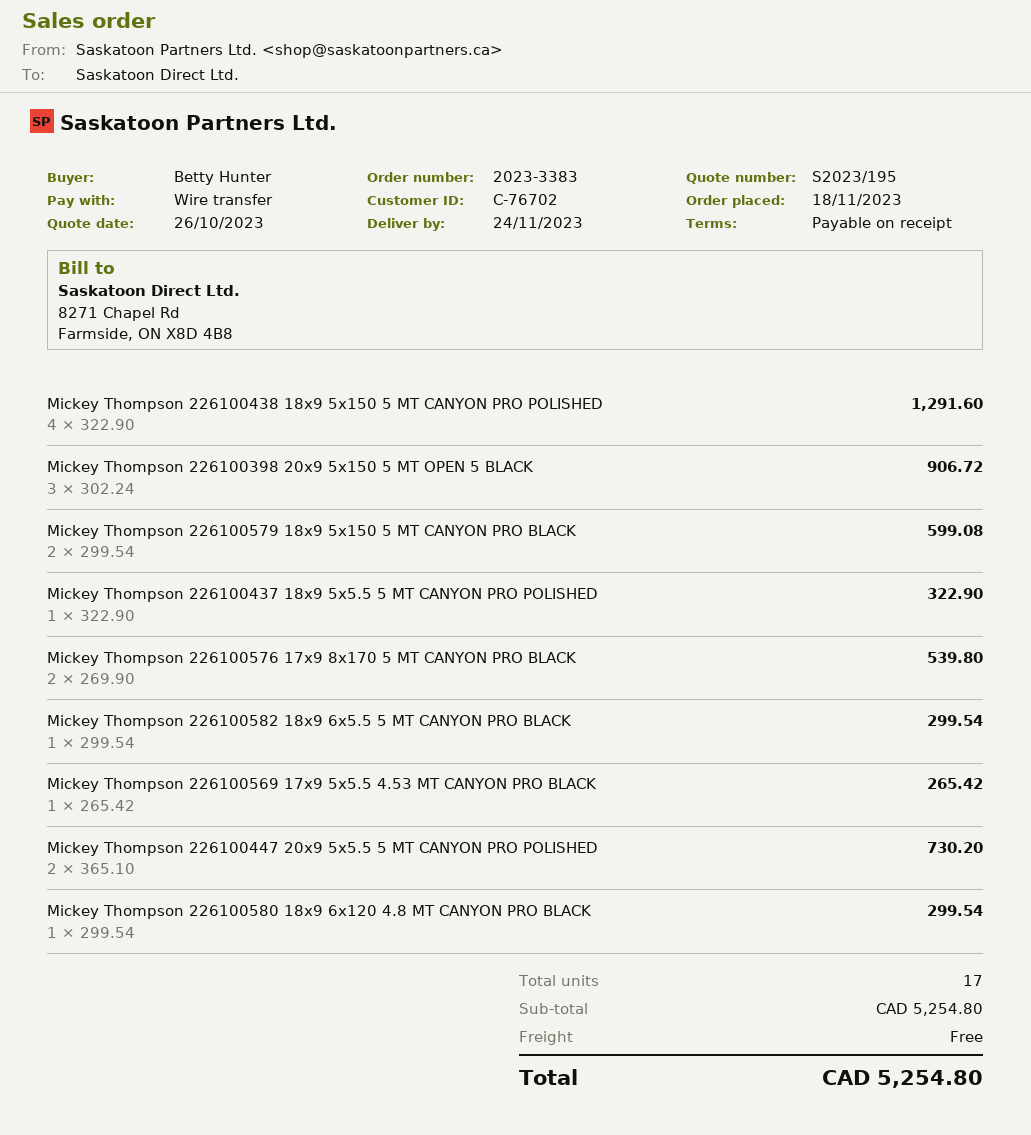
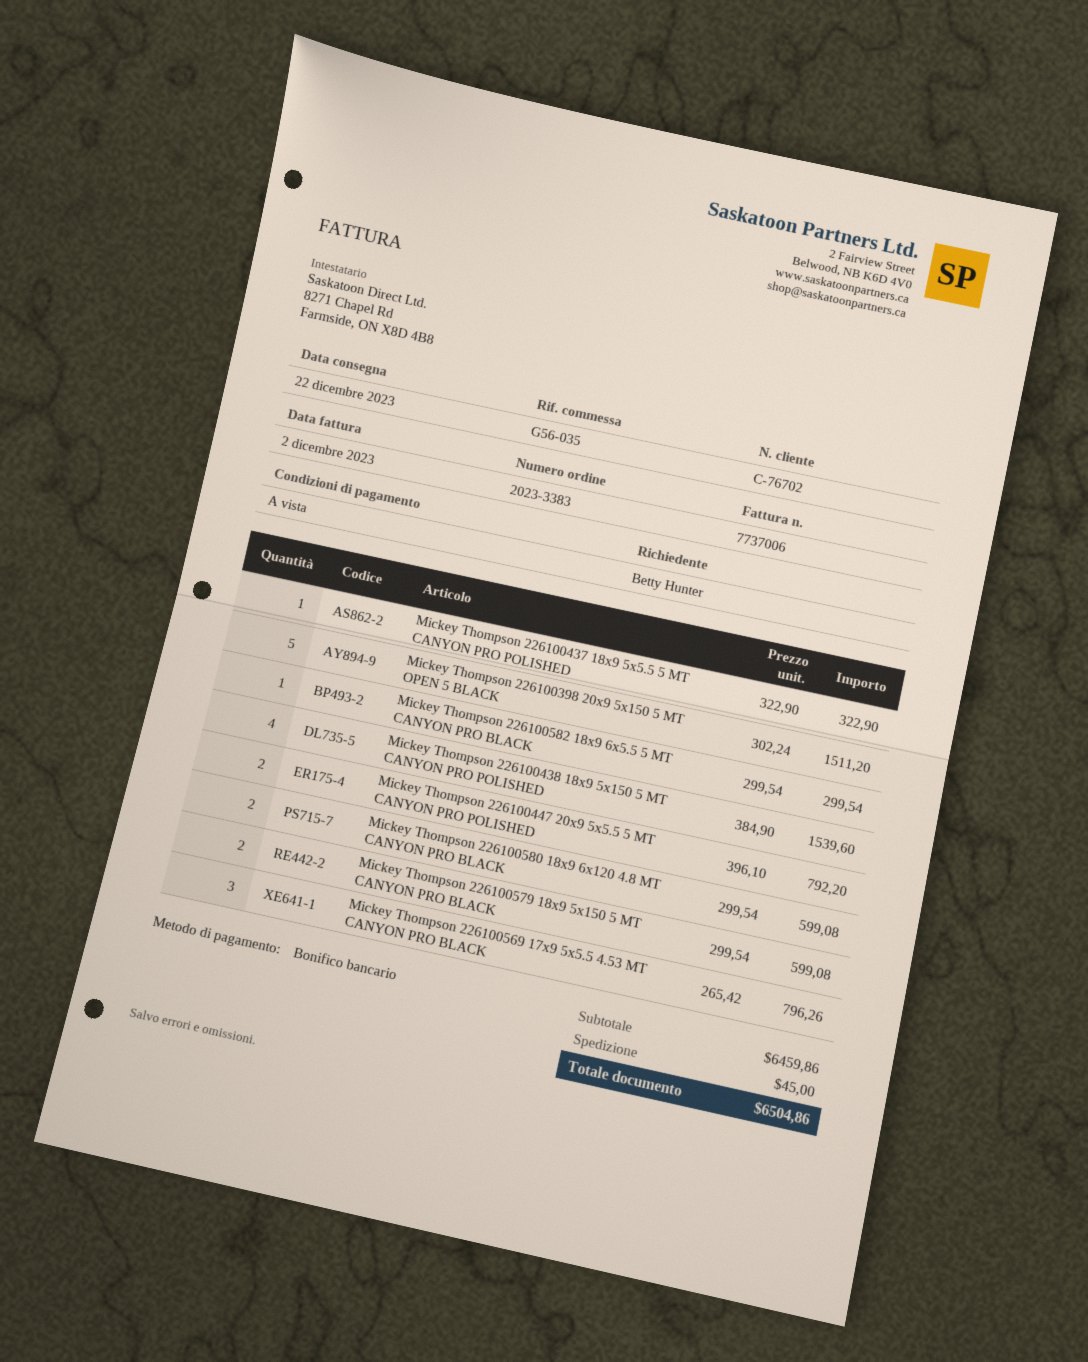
delivery date: 2023-11-24 -> 2023-12-22
Mickey Thompson 226100438 18x9 5x150 5 MT CANYON PRO POLISHED: 4 x 322.90 = 1291.60 -> 4 x 384.90 = 1539.60
Mickey Thompson 226100398 20x9 5x150 5 MT OPEN 5 BLACK: 3 x 302.24 = 906.72 -> 5 x 302.24 = 1511.20
Mickey Thompson 226100576 17x9 8x170 5 MT CANYON PRO BLACK: 2 x 269.90 = 539.80 -> none
Mickey Thompson 226100569 17x9 5x5.5 4.53 MT CANYON PRO BLACK: 1 x 265.42 = 265.42 -> 3 x 265.42 = 796.26
Mickey Thompson 226100447 20x9 5x5.5 5 MT CANYON PRO POLISHED: 2 x 365.10 = 730.20 -> 2 x 396.10 = 792.20
Mickey Thompson 226100580 18x9 6x120 4.8 MT CANYON PRO BLACK: 1 x 299.54 = 299.54 -> 2 x 299.54 = 599.08
subtotal: 5254.80 -> 6459.86
shipping: 0.00 -> 45.00
total: 5254.80 -> 6504.86

